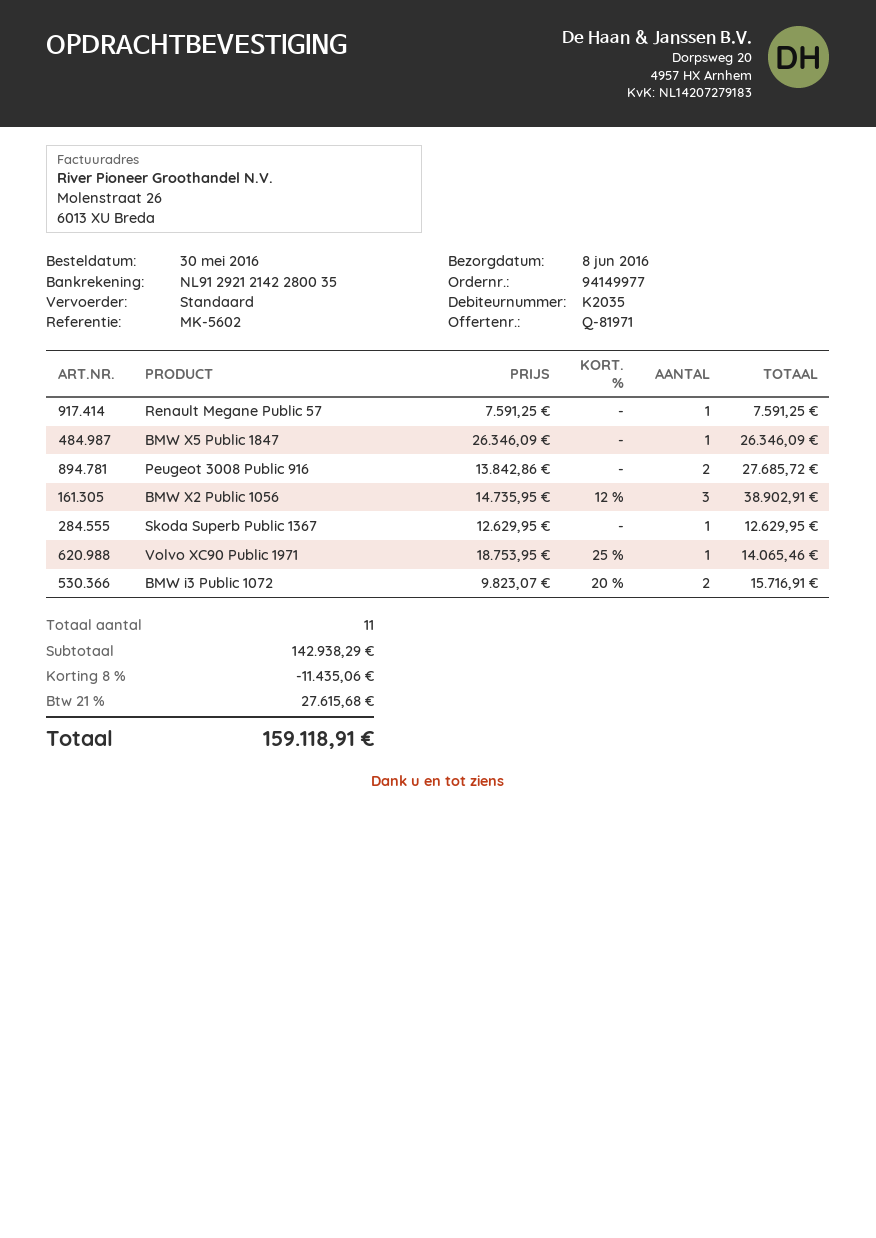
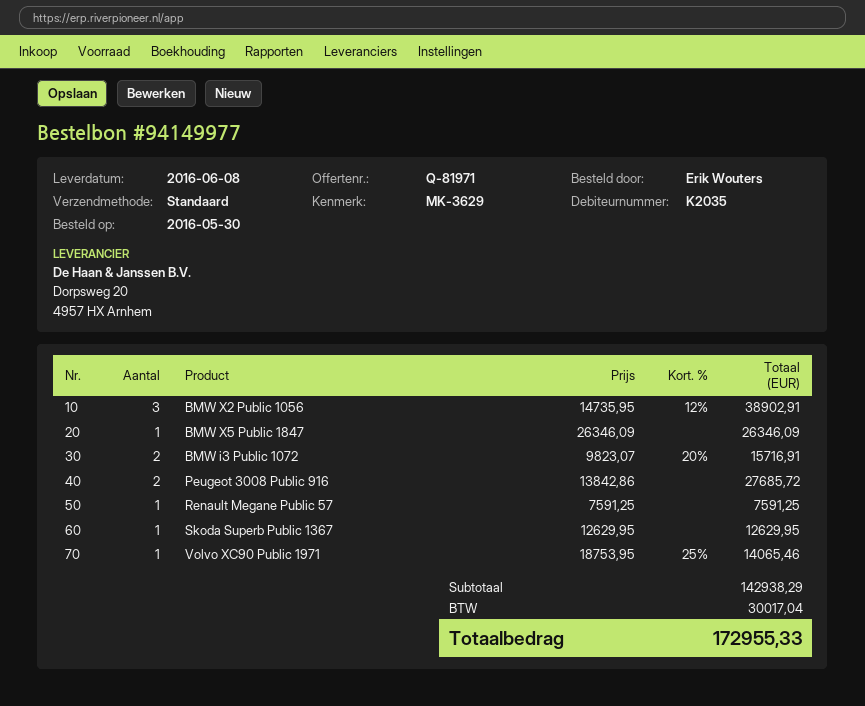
reference: MK-5602 -> MK-3629
discount: 8% = 11435.06 -> none
tax: 27615.68 -> 30017.04
total: 159118.91 -> 172955.33

